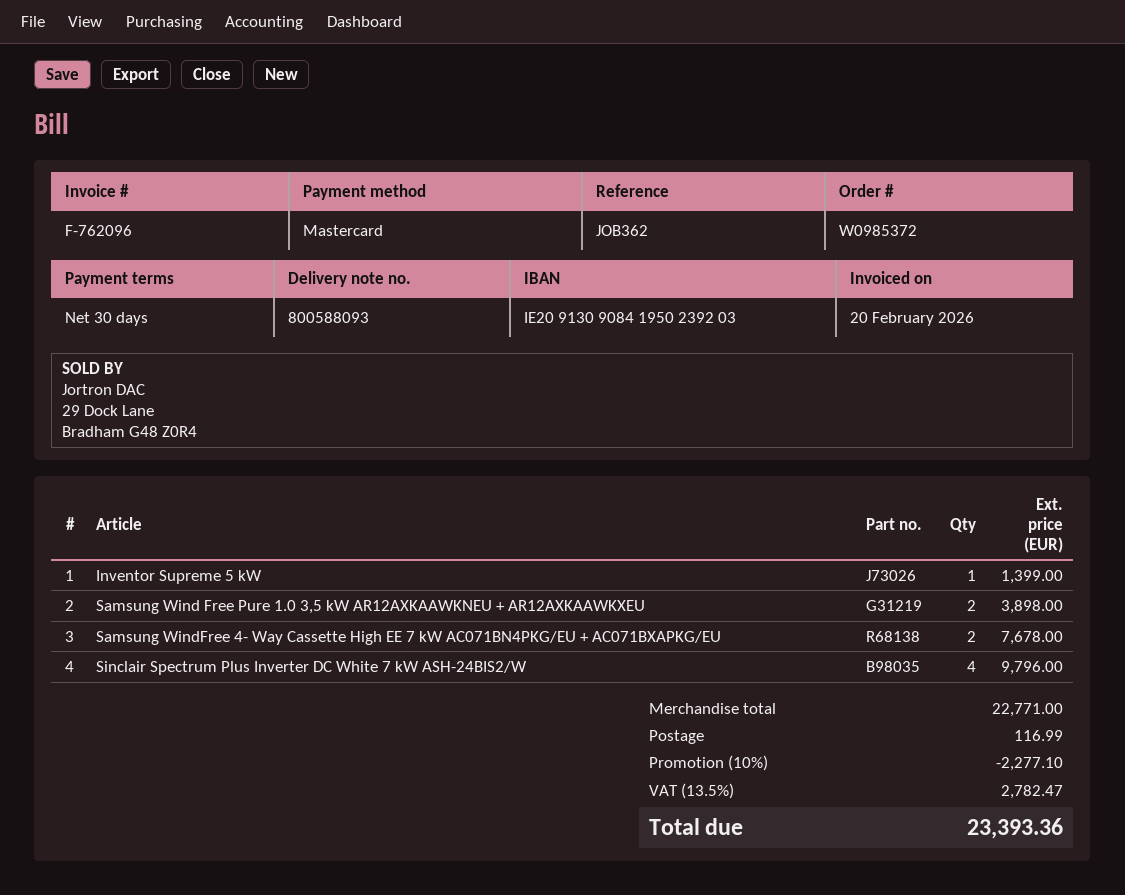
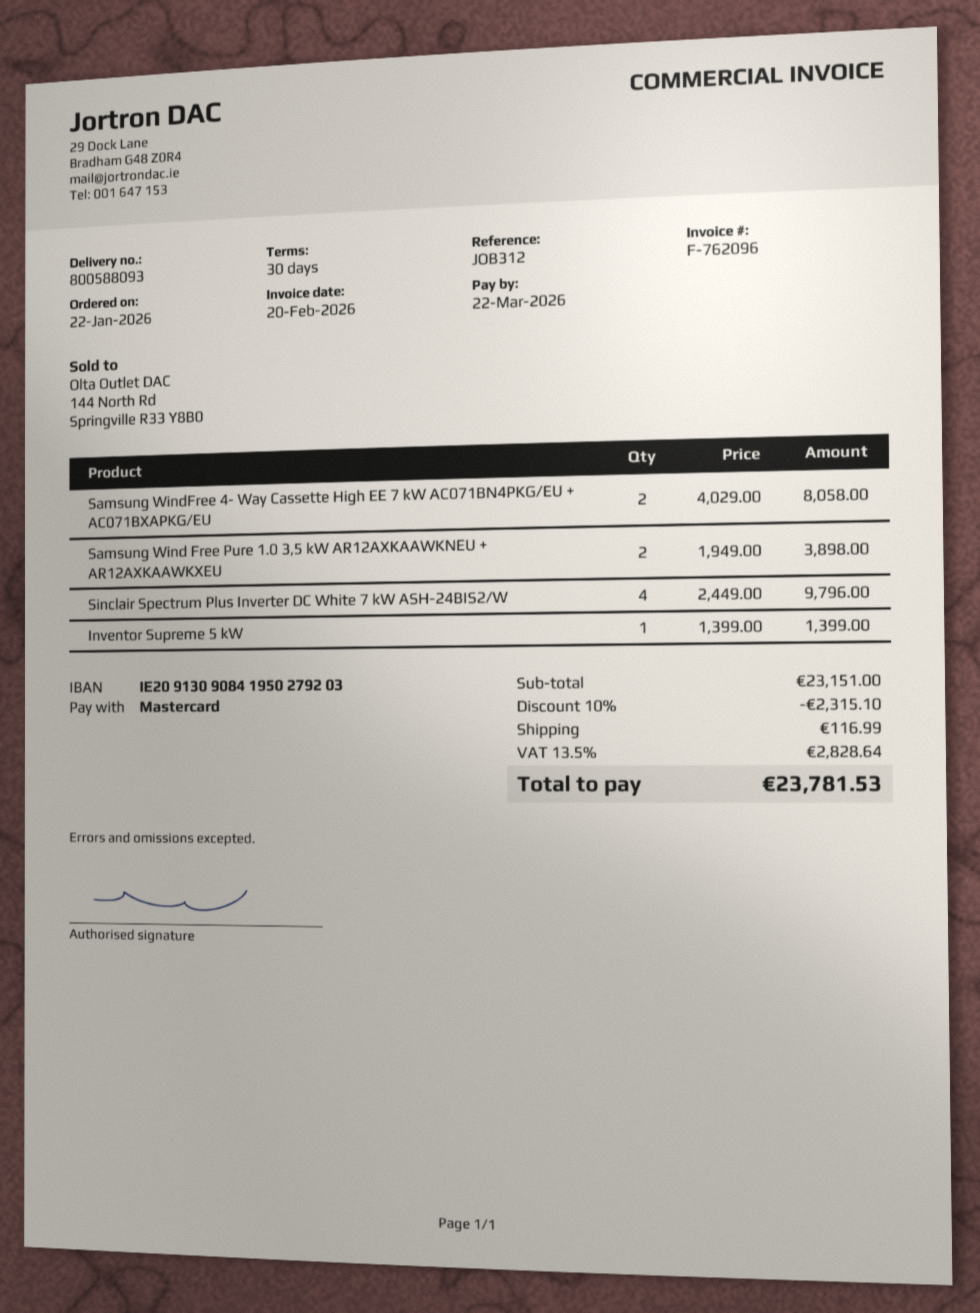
reference: JOB362 -> JOB312
bank account: IE20913090841950239203 -> IE20913090841950279203
Samsung WindFree 4- Way Cassette High EE 7 kW AC071BN4PKG/EU + AC071BXAPKG/EU: 2 for 7678.00 -> 2 for 8058.00
subtotal: 22771.00 -> 23151.00
discount: 10% = 2277.10 -> 10% = 2315.10
tax: 13.5% = 2782.47 -> 13.5% = 2828.64
total: 23393.36 -> 23781.53

